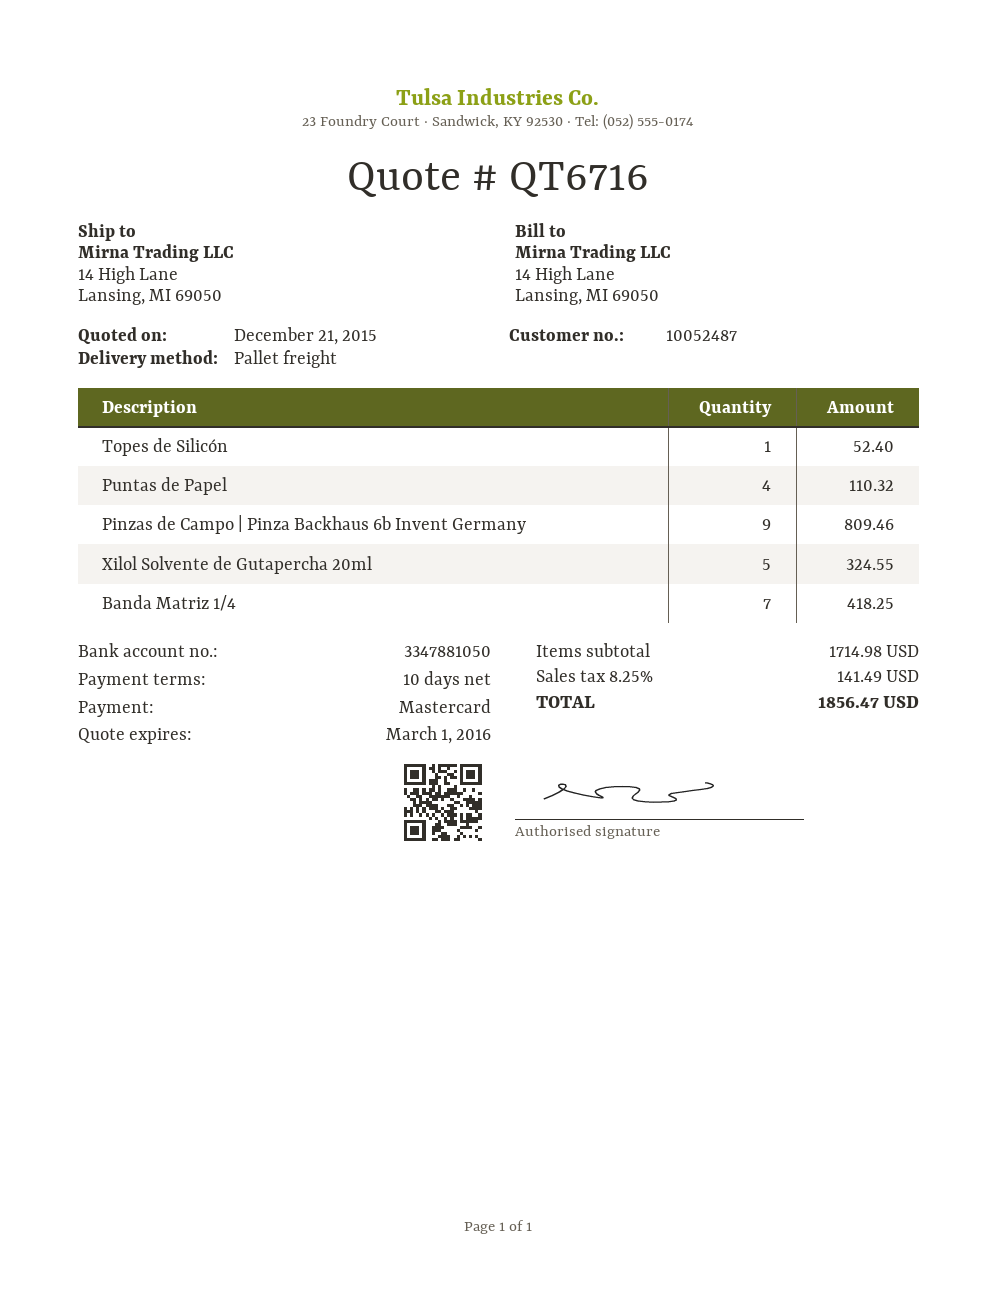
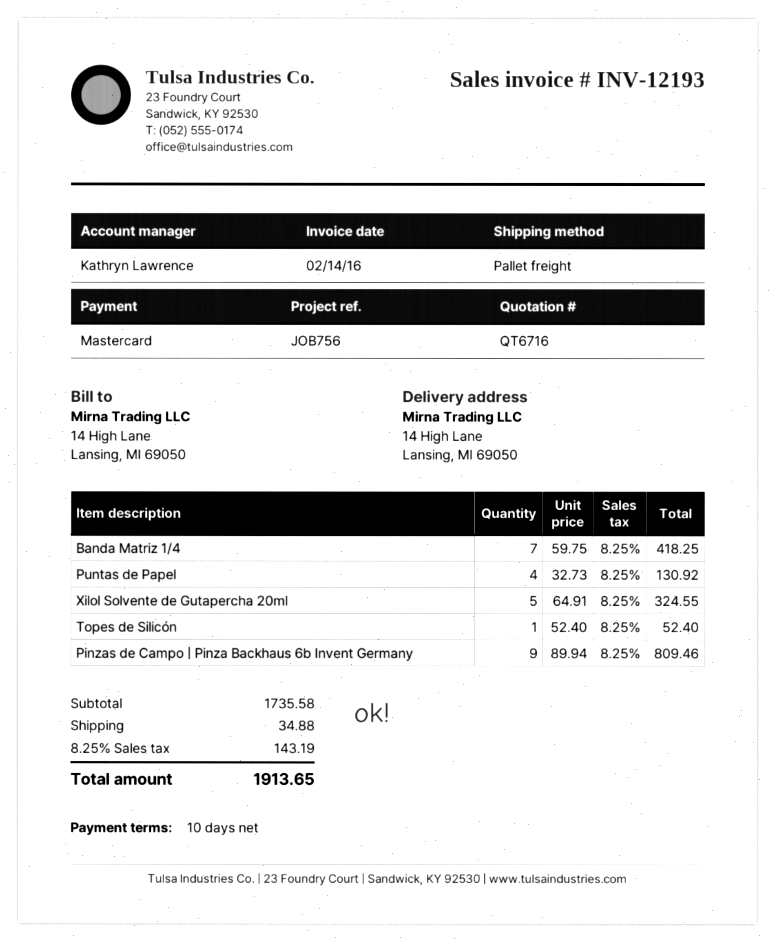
Puntas de Papel: 4 for 110.32 -> 4 for 130.92
subtotal: 1714.98 -> 1735.58
shipping: none -> 34.88
tax: 8.25% = 141.49 -> 8.25% = 143.19
total: 1856.47 -> 1913.65

